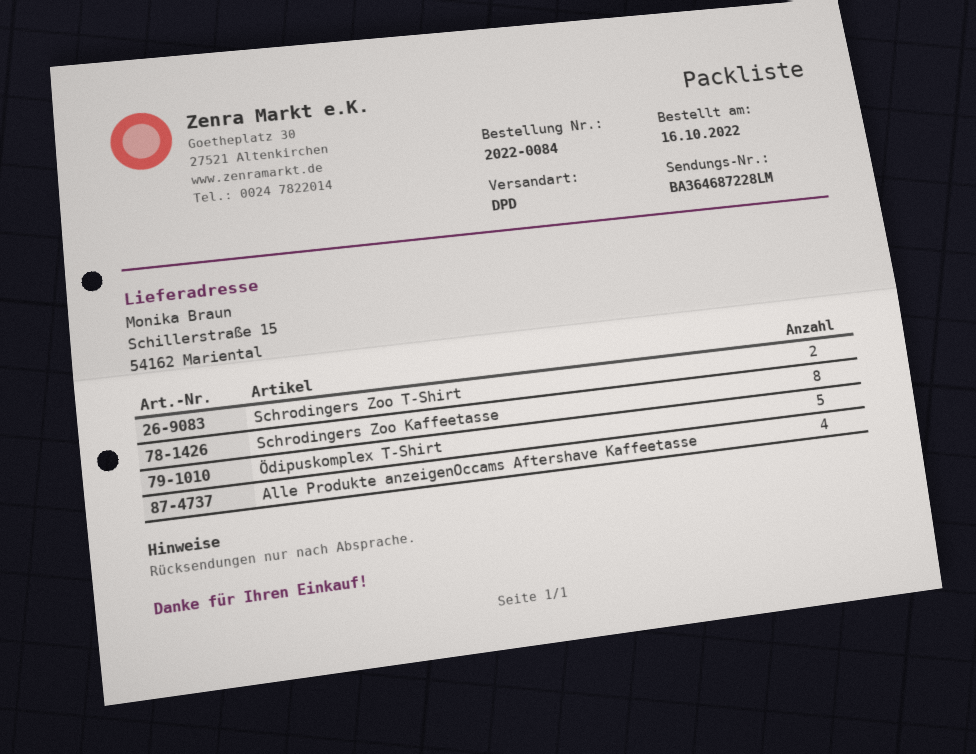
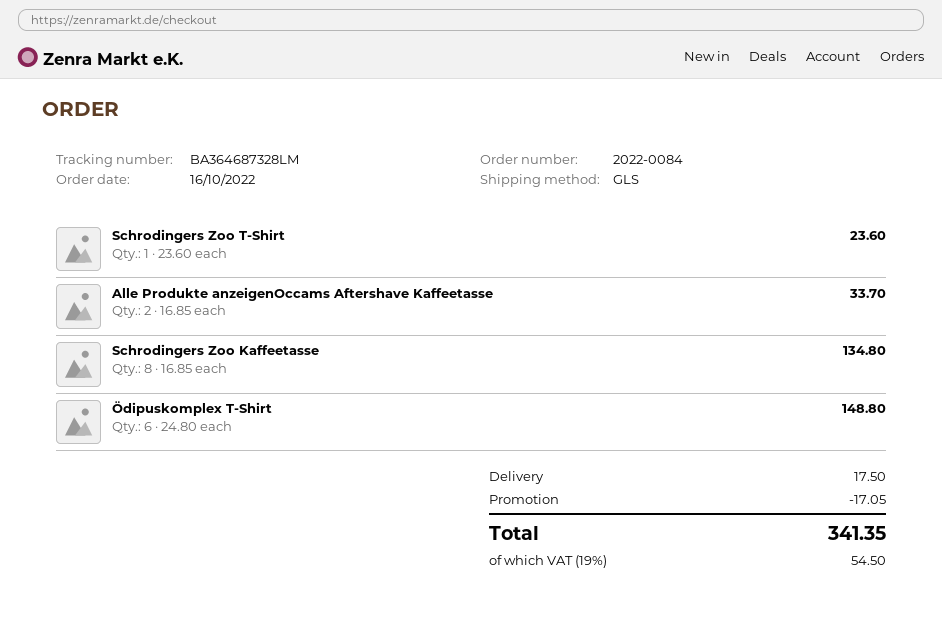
shipping method: DPD -> GLS
tracking number: BA364687228LM -> BA364687328LM
Schrodingers Zoo T-Shirt: 2 -> 1
Ödipuskomplex T-Shirt: 5 -> 6
Alle Produkte anzeigenOccams Aftershave Kaffeetasse: 4 -> 2

